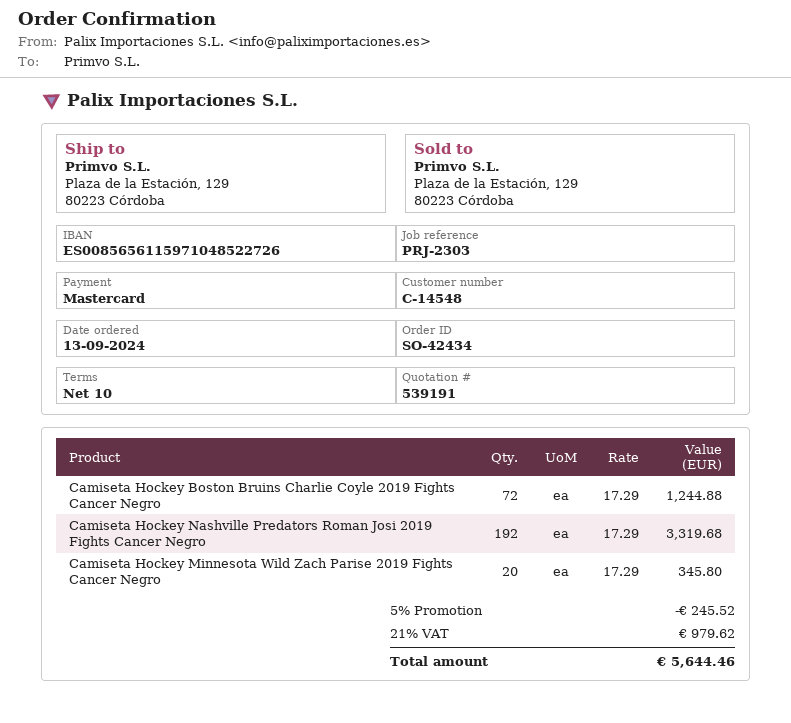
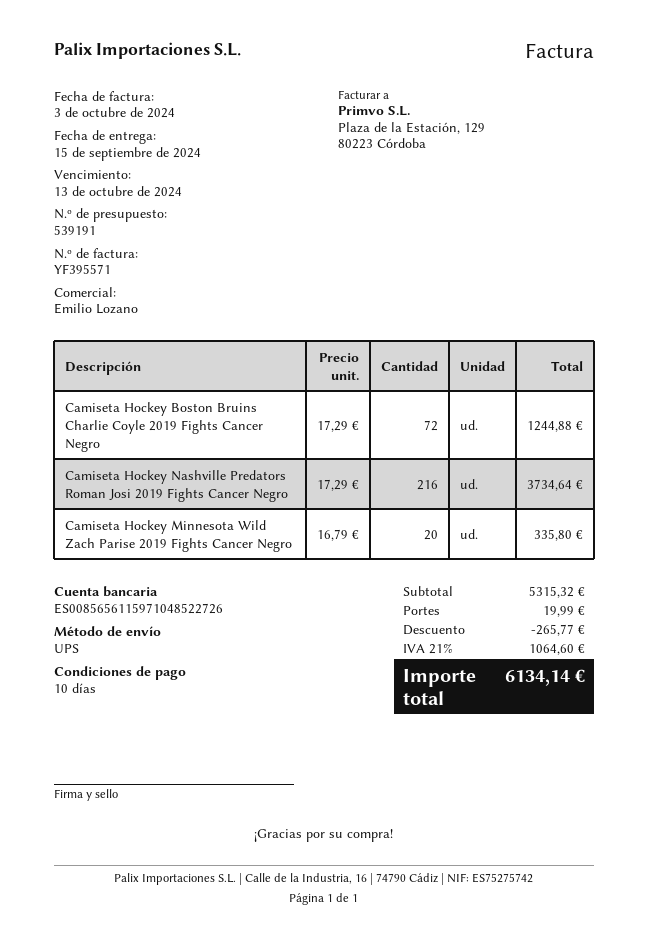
Camiseta Hockey Nashville Predators Roman Josi 2019 Fights Cancer Negro: 192 x 17.29 = 3319.68 -> 216 x 17.29 = 3734.64
Camiseta Hockey Minnesota Wild Zach Parise 2019 Fights Cancer Negro: 20 x 17.29 = 345.80 -> 20 x 16.79 = 335.80
discount: 245.52 -> 265.77
shipping: none -> 19.99
tax: 21% = 979.62 -> 21% = 1064.60
total: 5644.46 -> 6134.14

